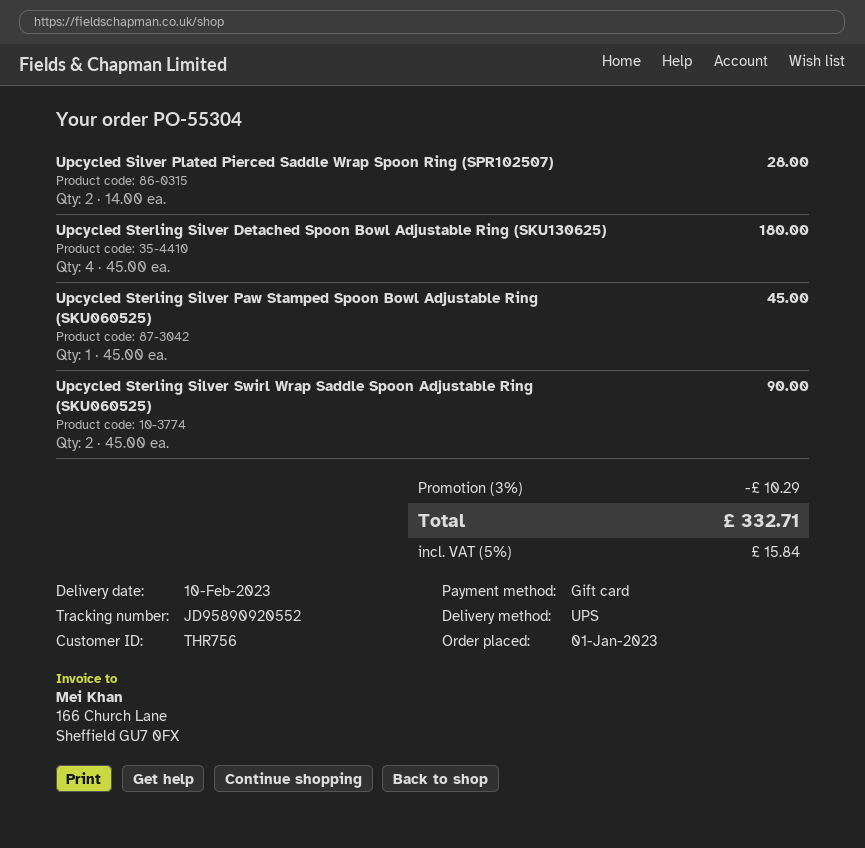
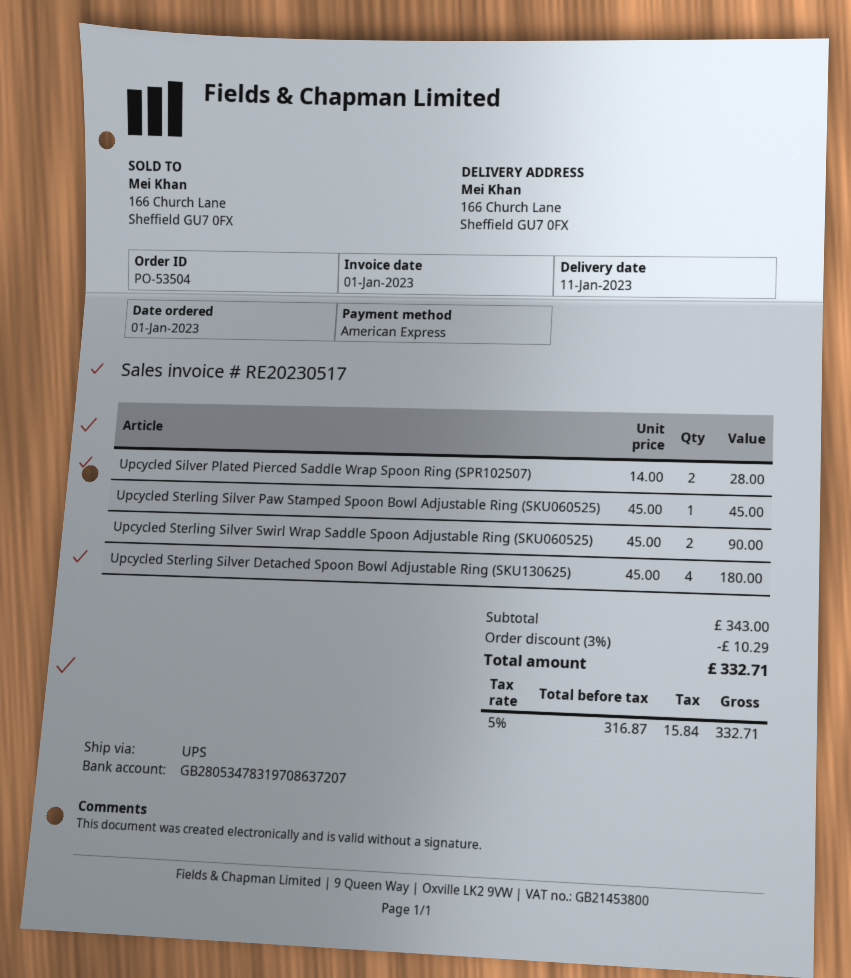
order number: PO-55304 -> PO-53504
delivery date: 2023-02-10 -> 2023-01-11
payment method: gift card -> American Express

